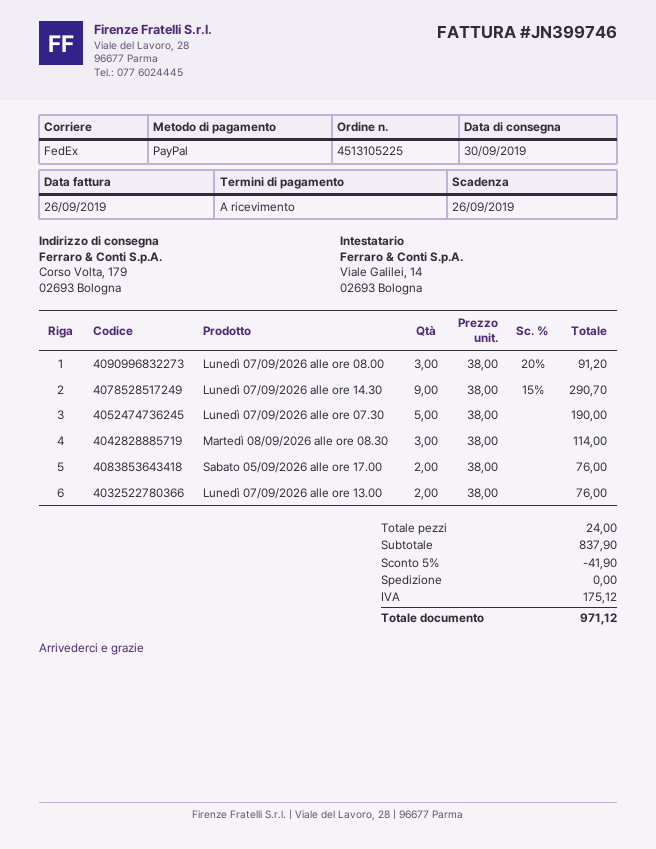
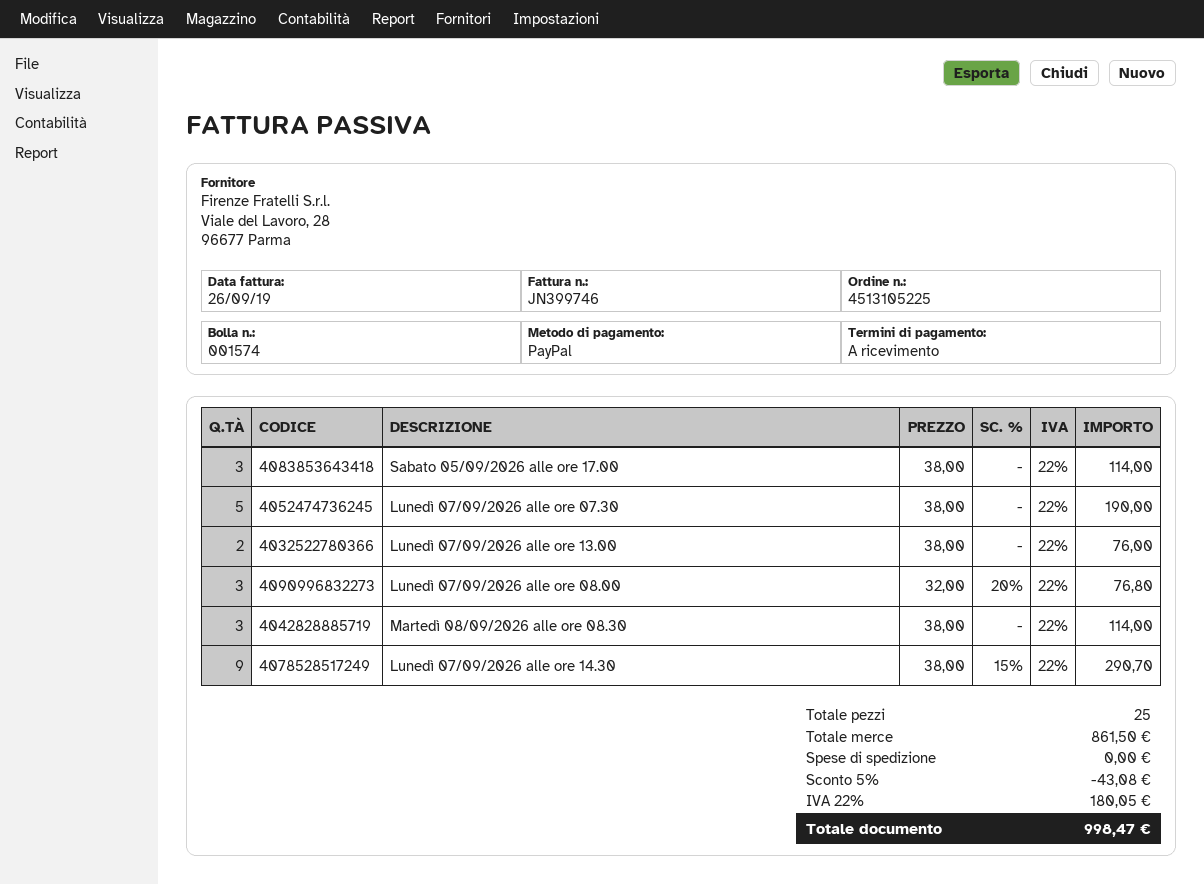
Lunedì 07/09/2026 alle ore 08.00: 3 x 38.00 - 20% = 91.20 -> 3 x 32.00 - 20% = 76.80
Sabato 05/09/2026 alle ore 17.00: 2 x 38.00 = 76.00 -> 3 x 38.00 = 114.00
total quantity: 24 -> 25
subtotal: 837.90 -> 861.50
discount: 5% = 41.90 -> 5% = 43.08
tax: 175.12 -> 180.05
total: 971.12 -> 998.47

